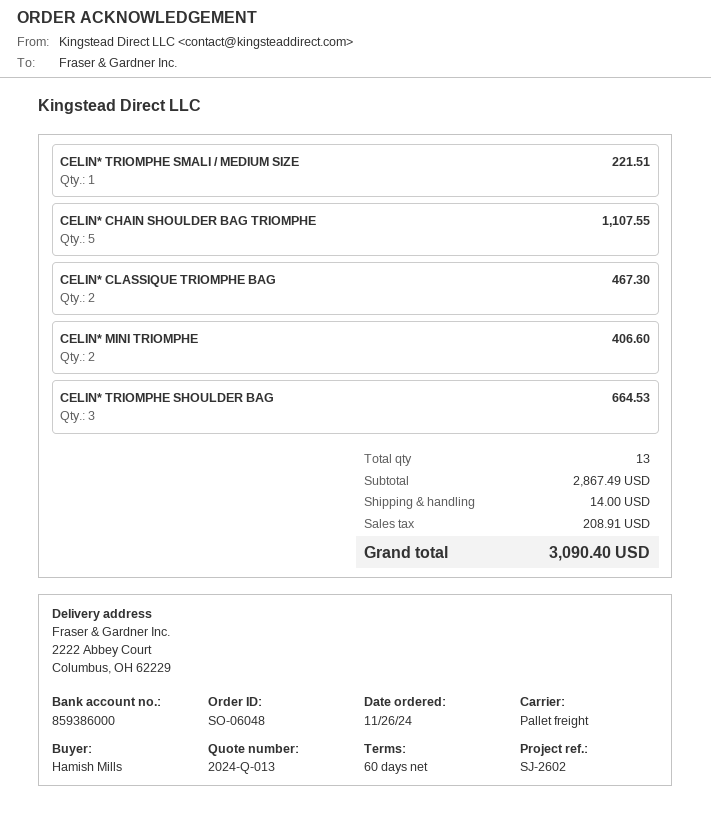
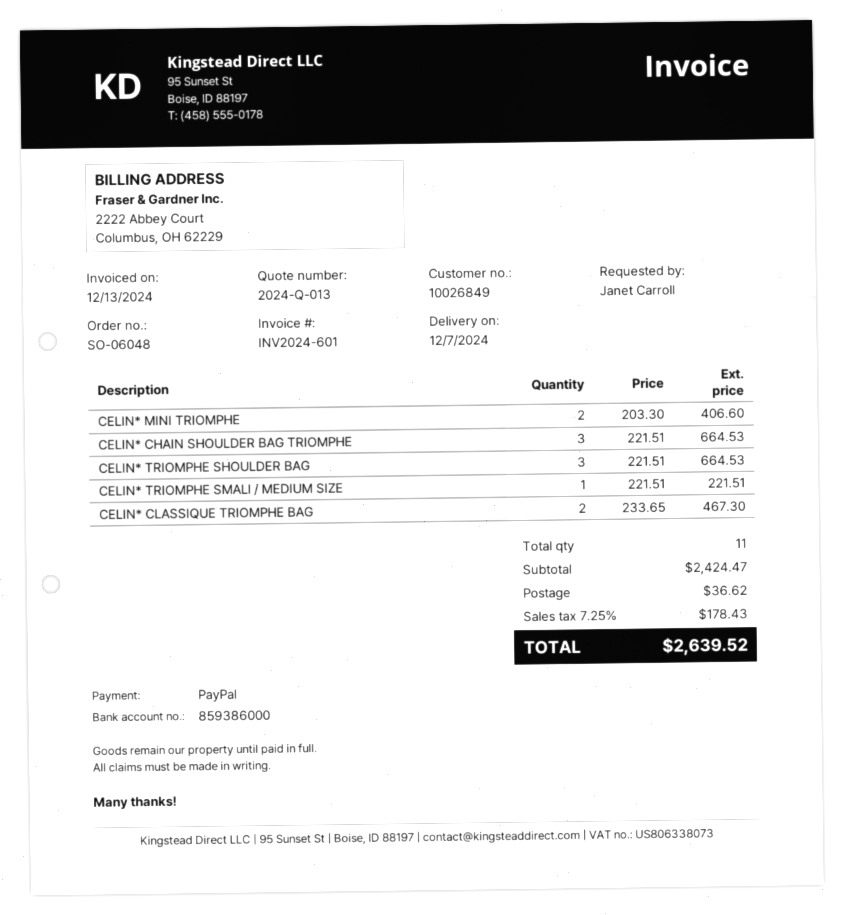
ordered by: Hamish Mills -> Janet Carroll
CELIN* CHAIN SHOULDER BAG TRIOMPHE: 5 for 1107.55 -> 3 for 664.53
total quantity: 13 -> 11
subtotal: 2867.49 -> 2424.47
shipping: 14.00 -> 36.62
tax: 208.91 -> 178.43
total: 3090.40 -> 2639.52

